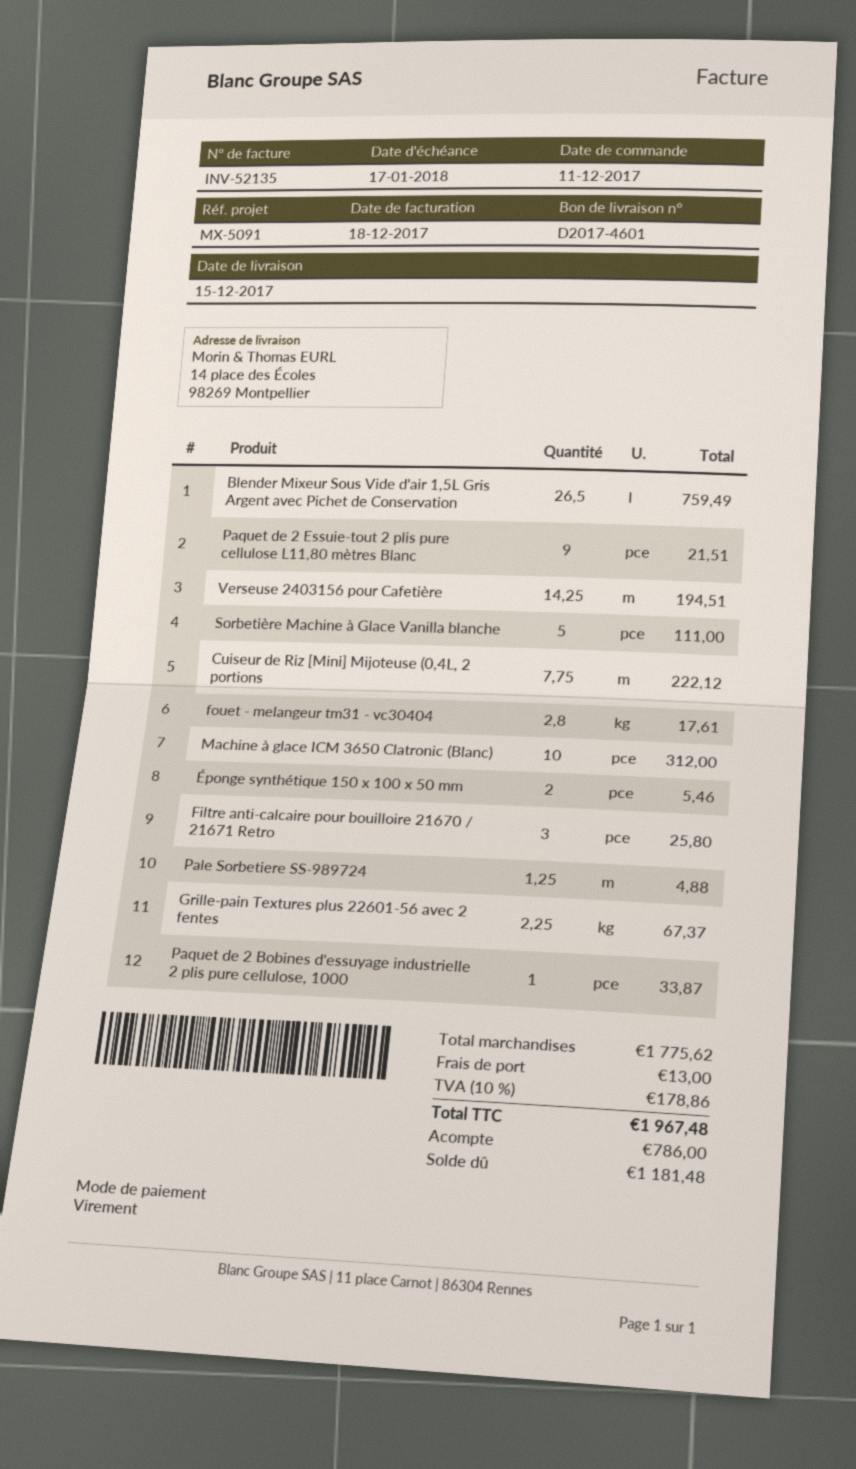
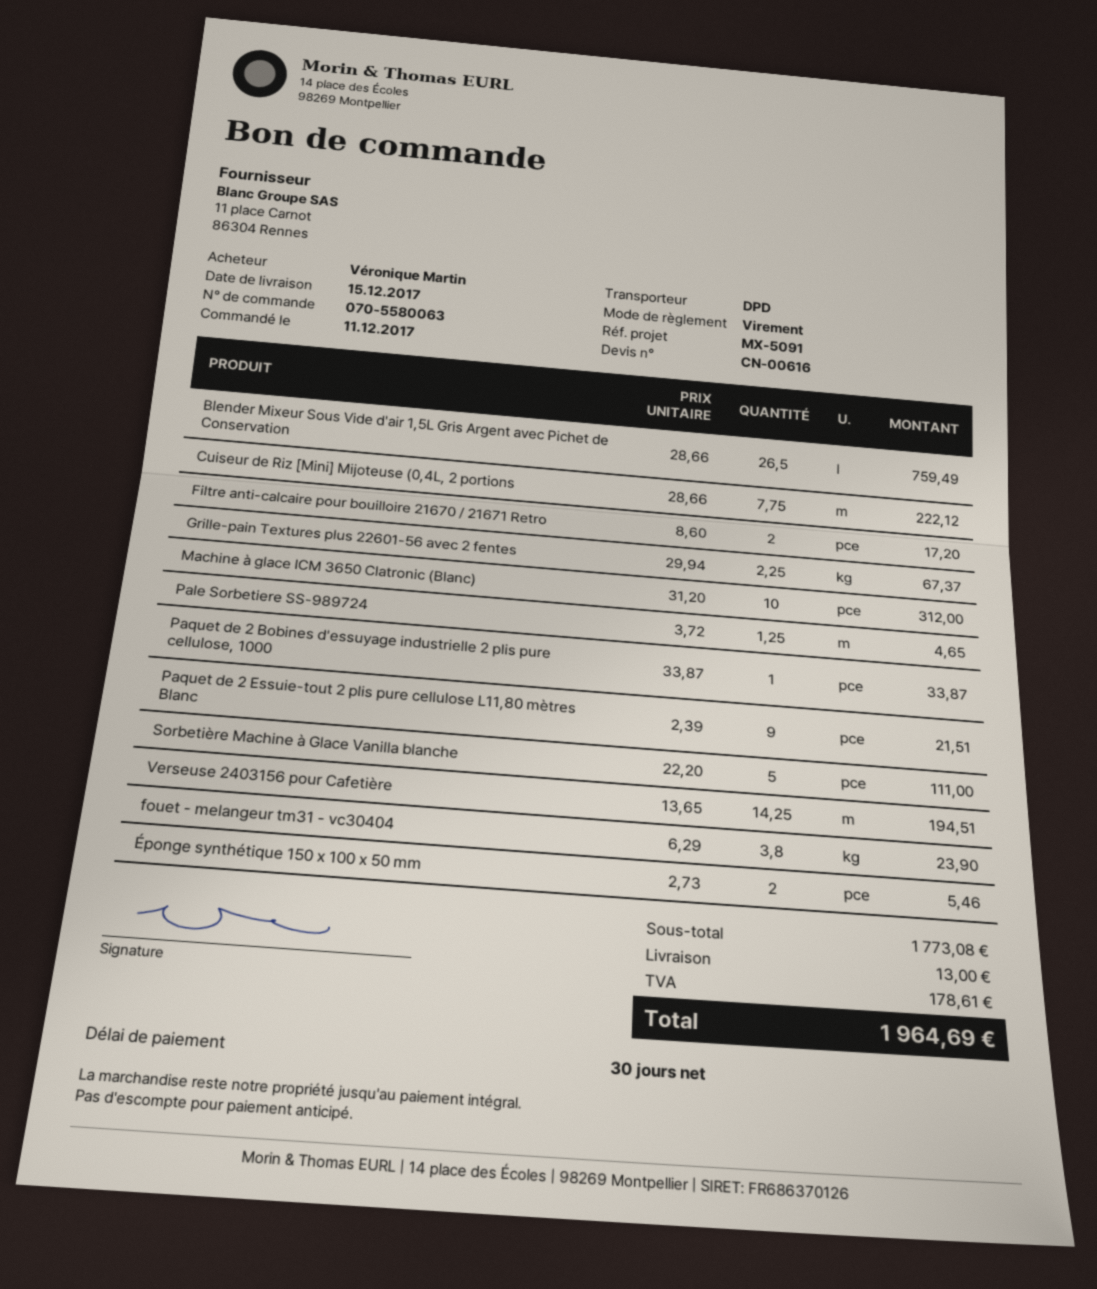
fouet - melangeur tm31 - vc30404: 2.8 for 17.61 -> 3.8 for 23.90
Filtre anti-calcaire pour bouilloire 21670 / 21671 Retro: 3 for 25.80 -> 2 for 17.20
Pale Sorbetiere SS-989724: 1.25 for 4.88 -> 1.25 for 4.65
subtotal: 1775.62 -> 1773.08
tax: 178.86 -> 178.61
total: 1967.48 -> 1964.69

